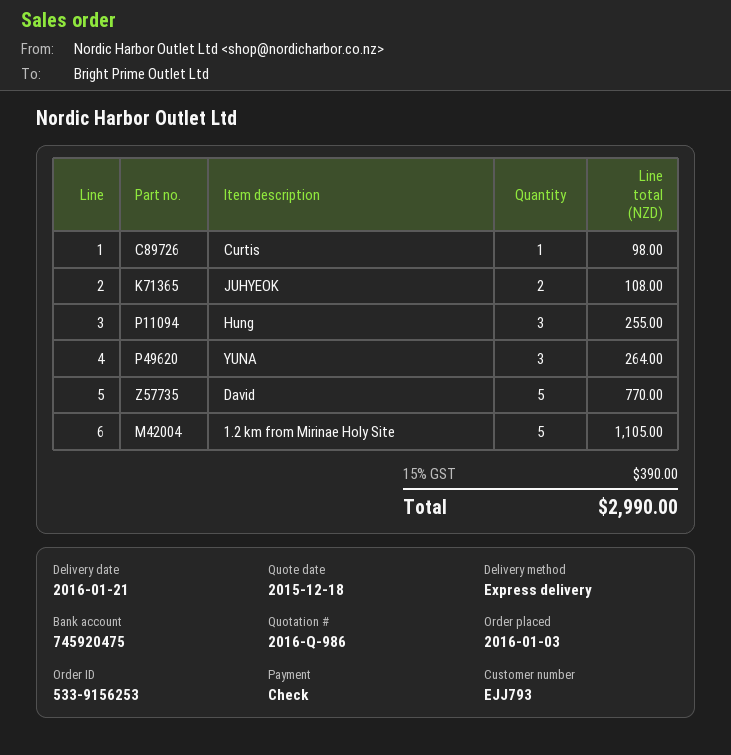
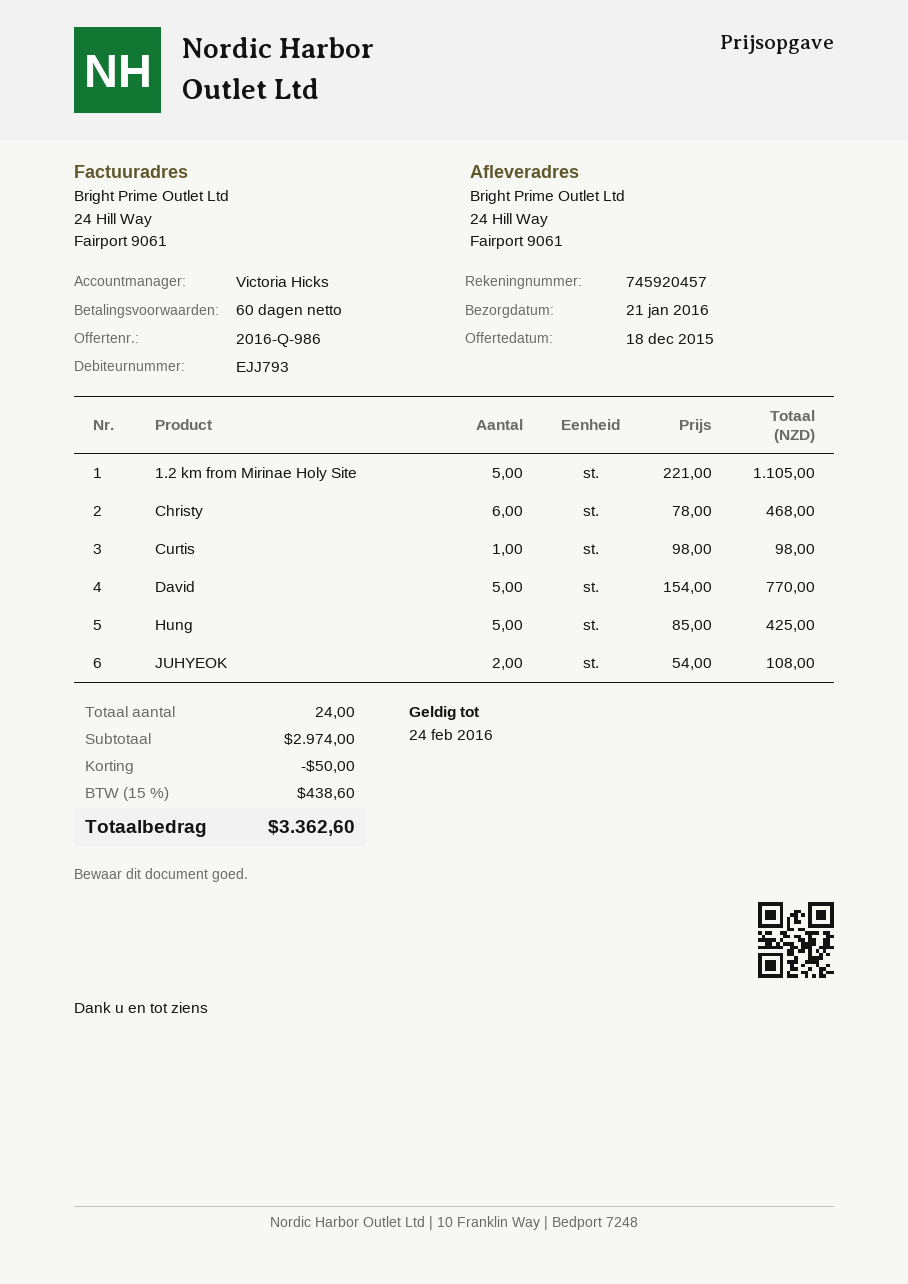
bank account: 745920475 -> 745920457
Hung: 3 for 255.00 -> 5 for 425.00
YUNA: 3 for 264.00 -> none
Christy: none -> 6 for 468.00
discount: none -> 50.00
tax: 15% = 390.00 -> 15% = 438.60
total: 2990.00 -> 3362.60

